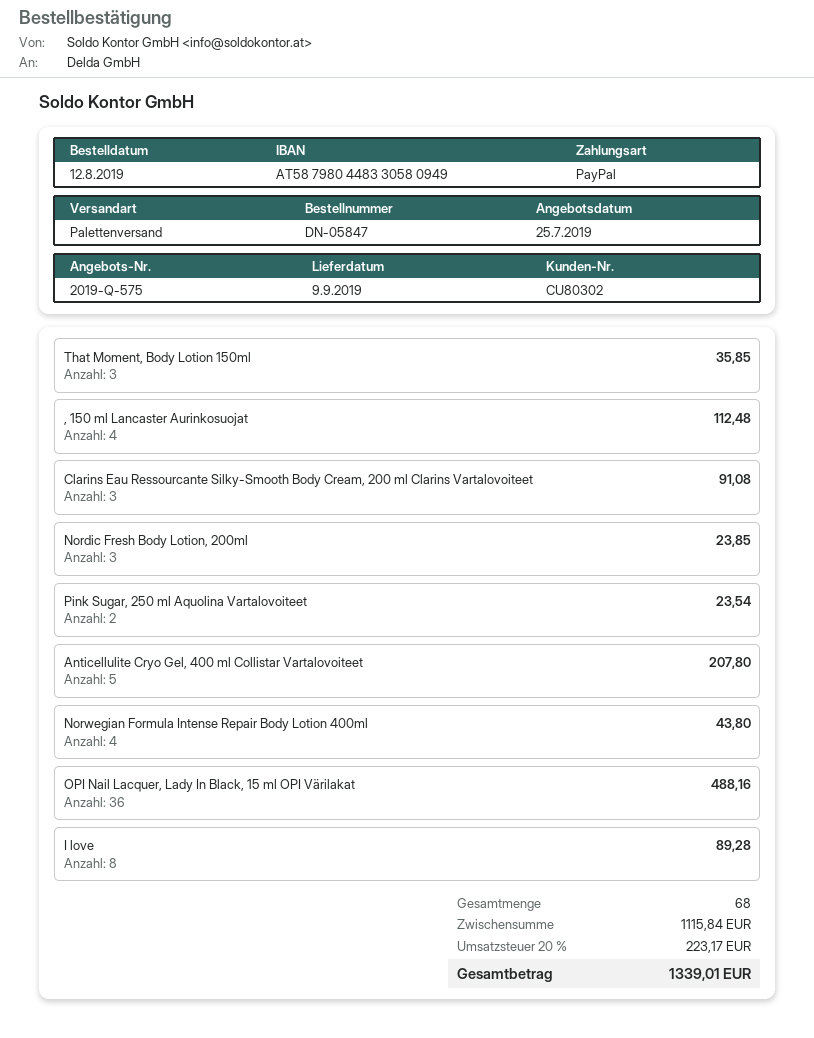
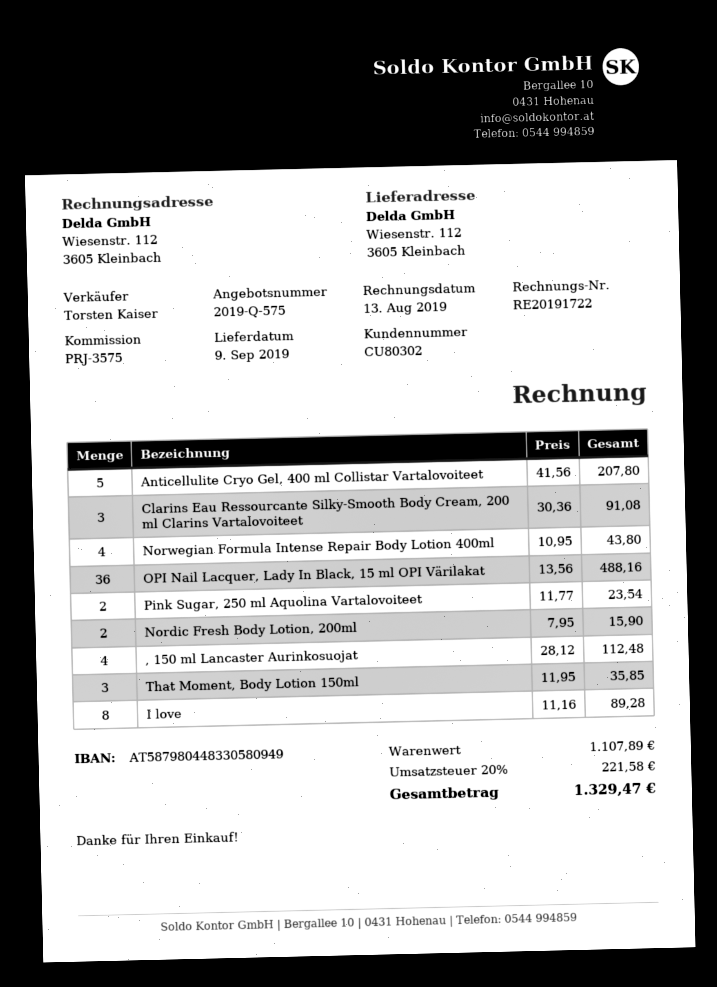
Nordic Fresh Body Lotion, 200ml: 3 for 23.85 -> 2 for 15.90
subtotal: 1115.84 -> 1107.89
tax: 20% = 223.17 -> 20% = 221.58
total: 1339.01 -> 1329.47

